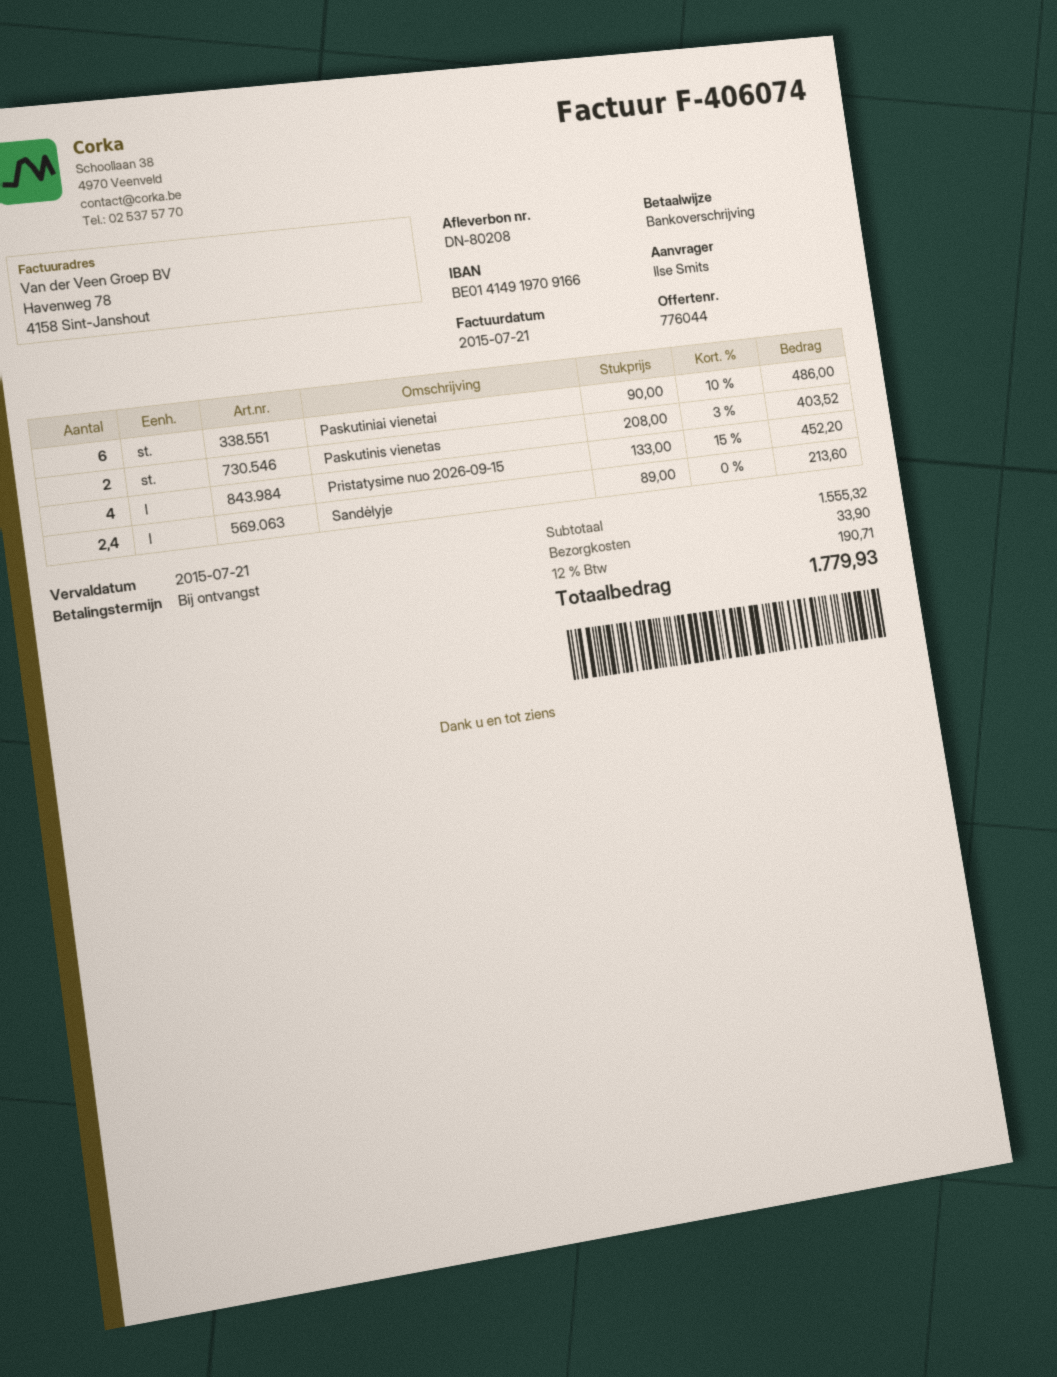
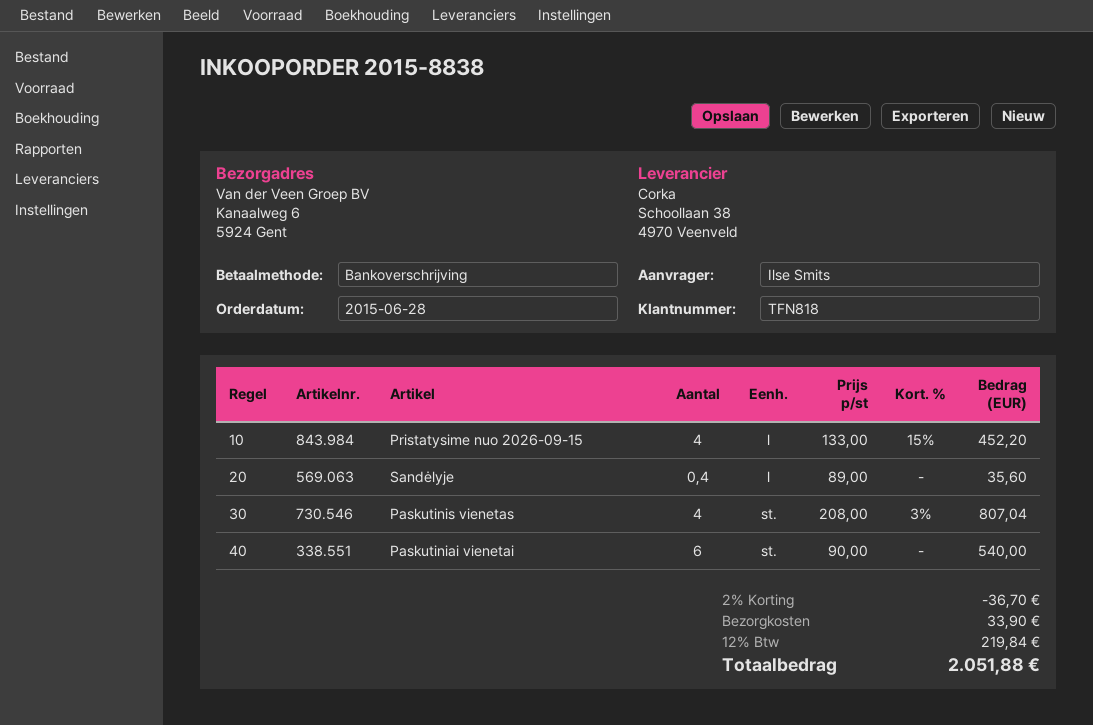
Paskutiniai vienetai: 6 x 90.00 - 10% = 486.00 -> 6 x 90.00 = 540.00
Paskutinis vienetas: 2 x 208.00 - 3% = 403.52 -> 4 x 208.00 - 3% = 807.04
Sandėlyje: 2.4 x 89.00 = 213.60 -> 0.4 x 89.00 = 35.60
discount: none -> 2% = 36.70
tax: 12% = 190.71 -> 12% = 219.84
total: 1779.93 -> 2051.88

